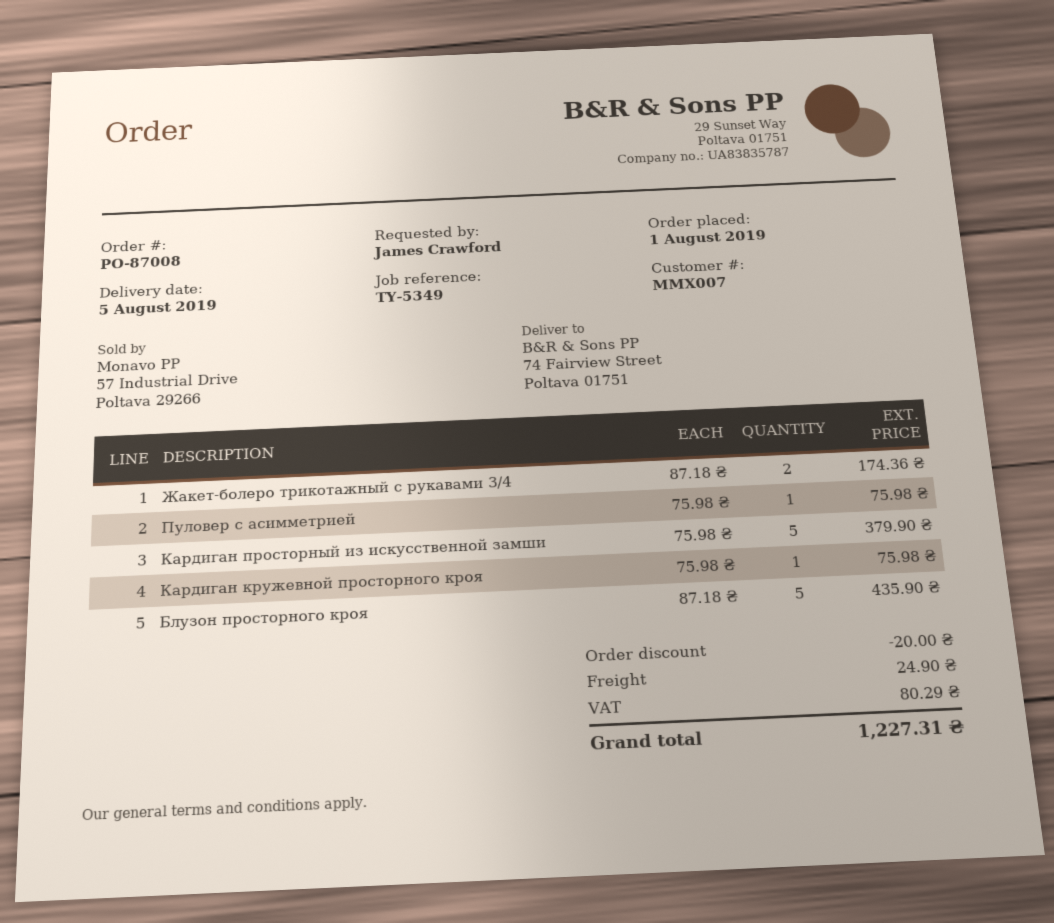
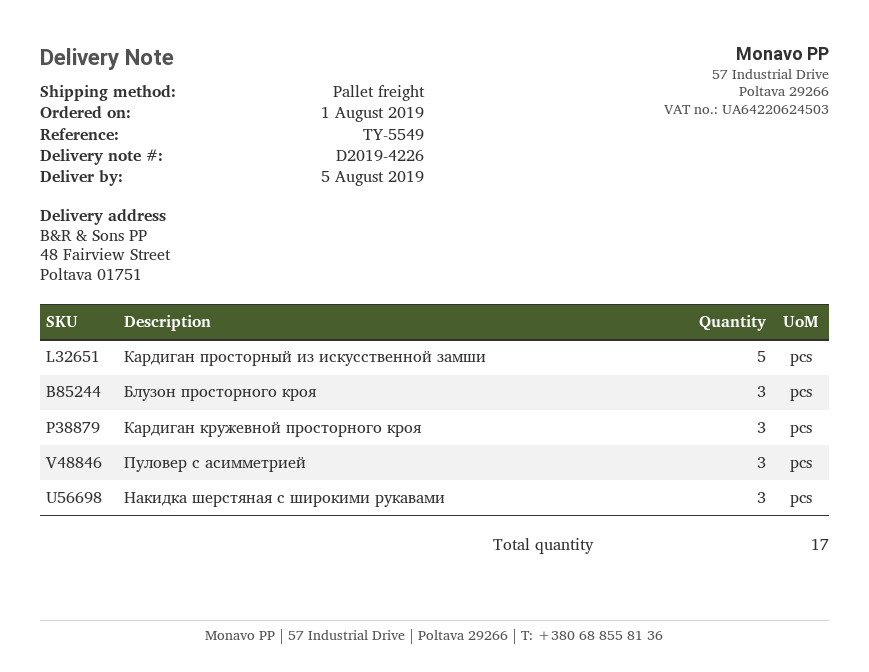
reference: TY-5349 -> TY-5549
ship to: 74 Fairview Street, Poltava 01751 -> 48 Fairview Street, Poltava 01751
Жакет-болеро трикотажный с рукавами 3/4: 2 -> none
Пуловер с асимметрией: 1 -> 3
Кардиган кружевной просторного кроя: 1 -> 3
Блузон просторного кроя: 5 -> 3
Накидка шерстяная с широкими рукавами: none -> 3

